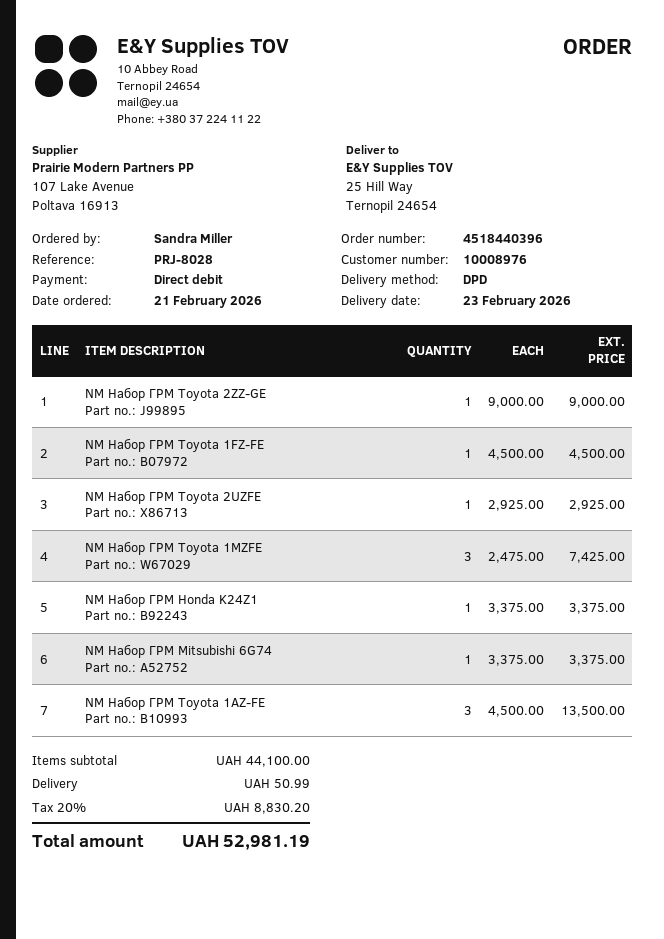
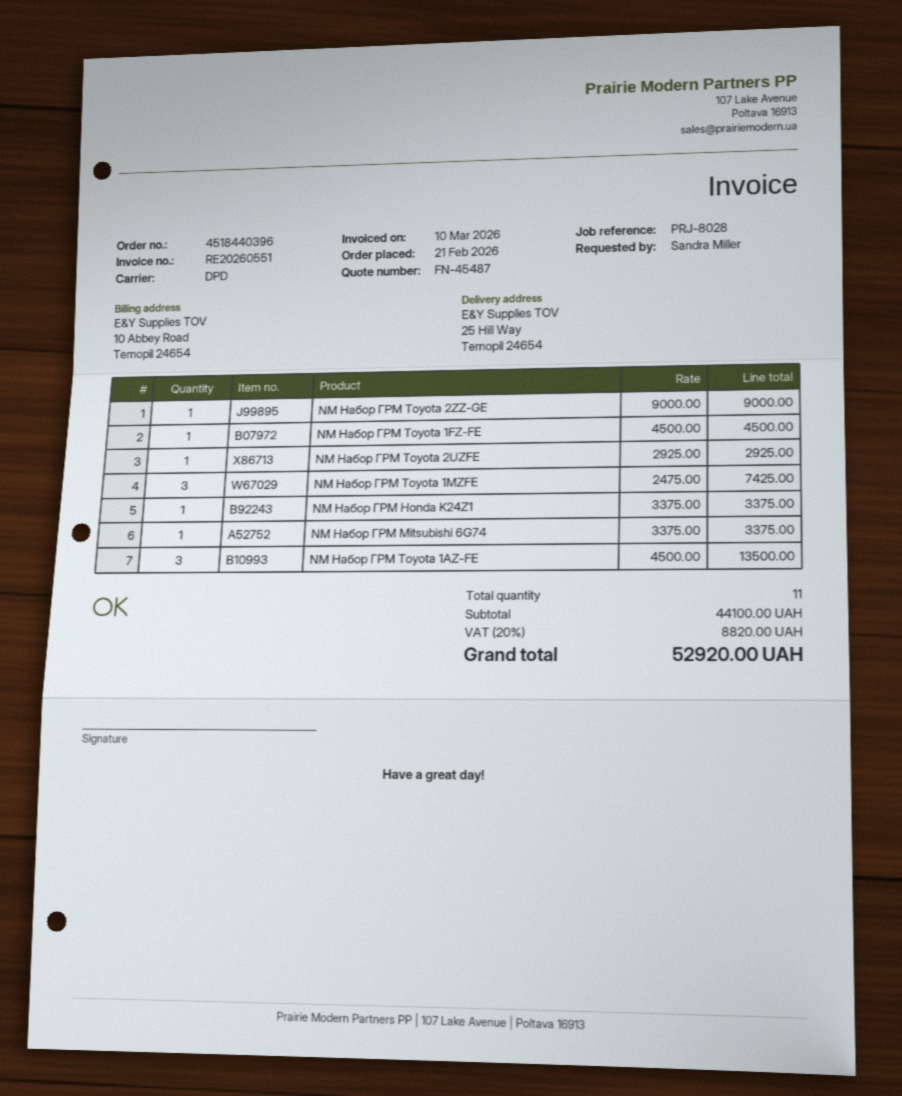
shipping: 50.99 -> none
tax: 20% = 8830.20 -> 20% = 8820.00
total: 52981.19 -> 52920.00

